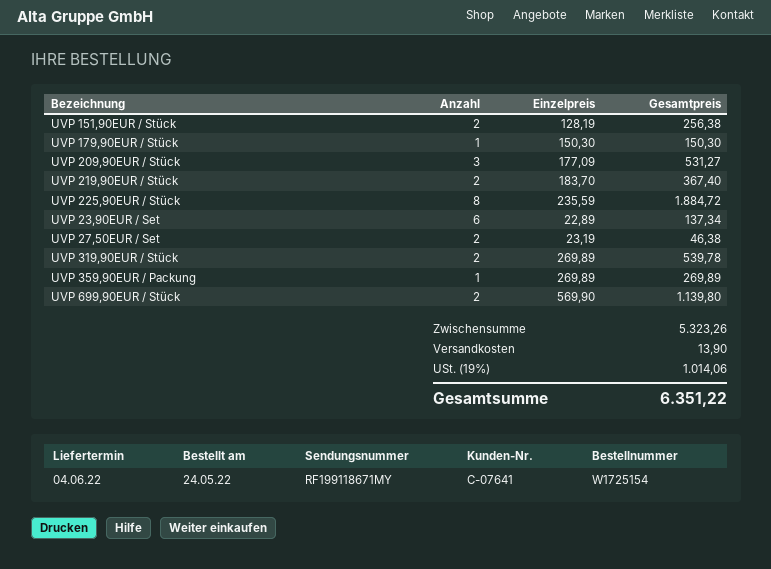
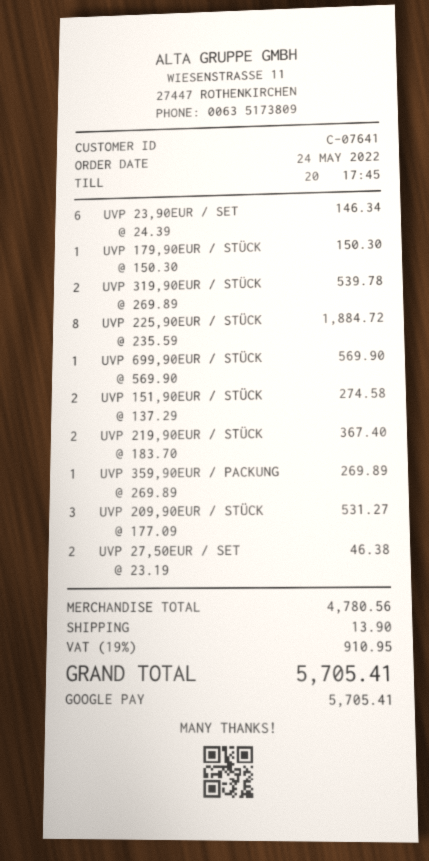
UVP 151,90EUR / Stück: 2 x 128.19 = 256.38 -> 2 x 137.29 = 274.58
UVP 23,90EUR / Set: 6 x 22.89 = 137.34 -> 6 x 24.39 = 146.34
UVP 699,90EUR / Stück: 2 x 569.90 = 1139.80 -> 1 x 569.90 = 569.90
subtotal: 5323.26 -> 4780.56
tax: 19% = 1014.06 -> 19% = 910.95
total: 6351.22 -> 5705.41

